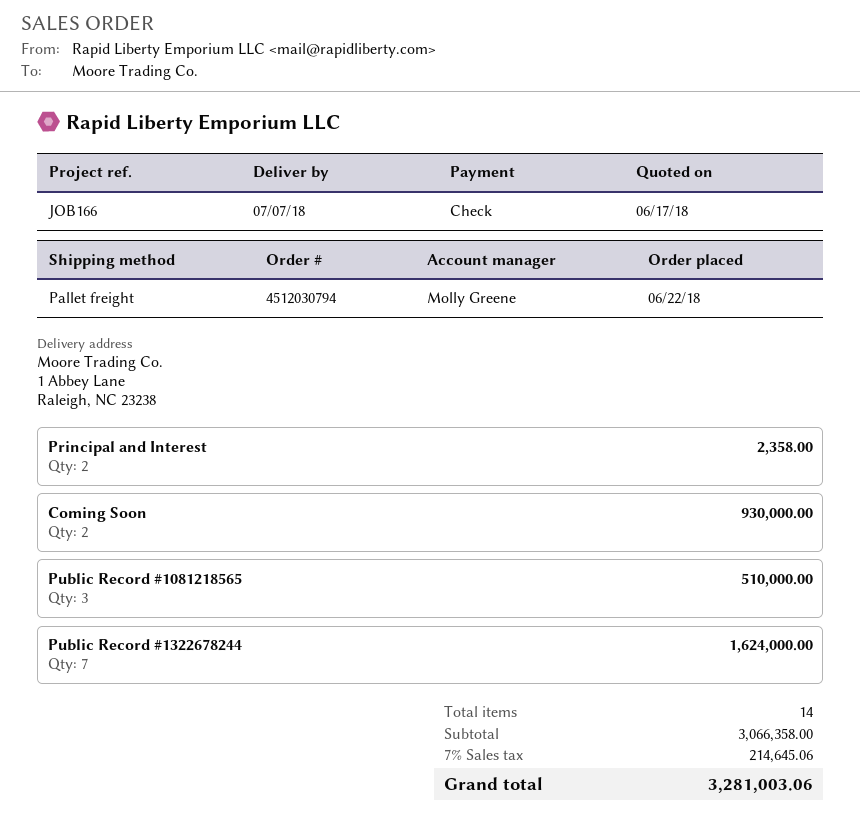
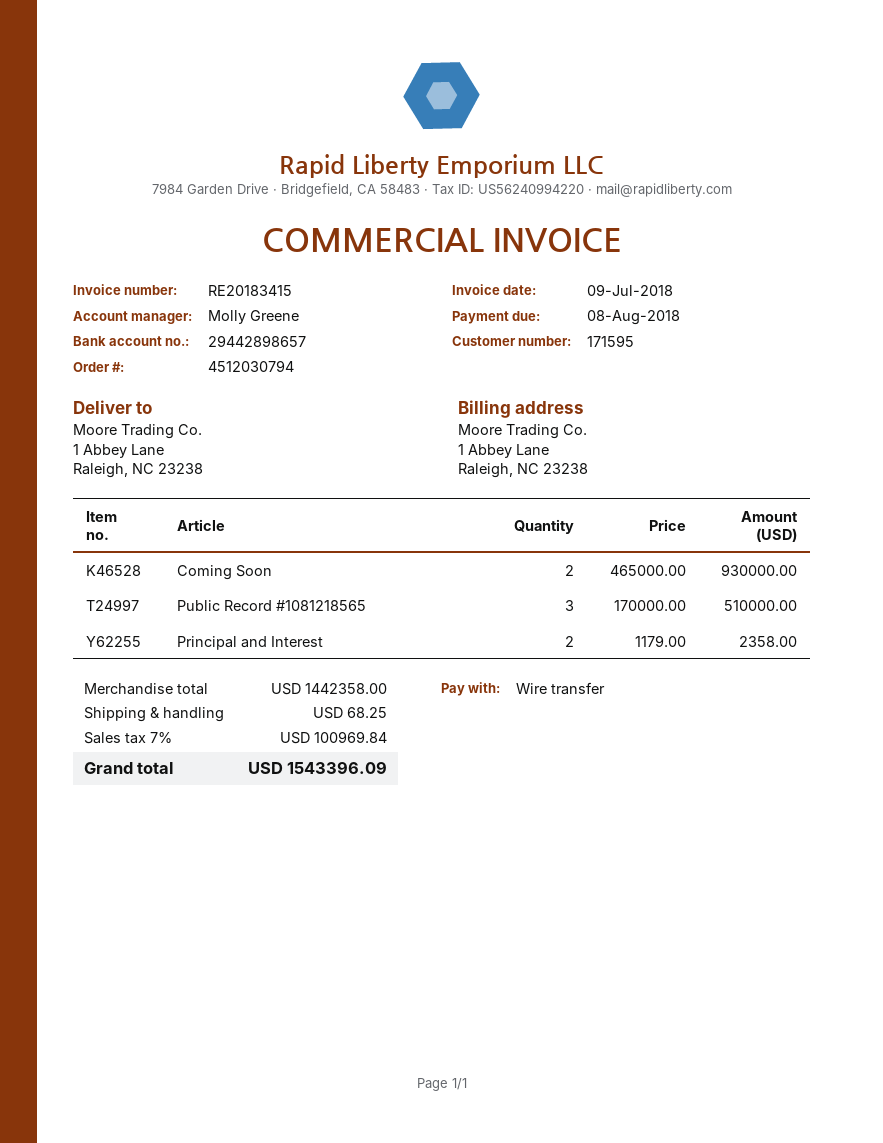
payment method: cheque -> bank transfer
Public Record #1322678244: 7 for 1624000.00 -> none
subtotal: 3066358.00 -> 1442358.00
shipping: none -> 68.25
tax: 7% = 214645.06 -> 7% = 100969.84
total: 3281003.06 -> 1543396.09

